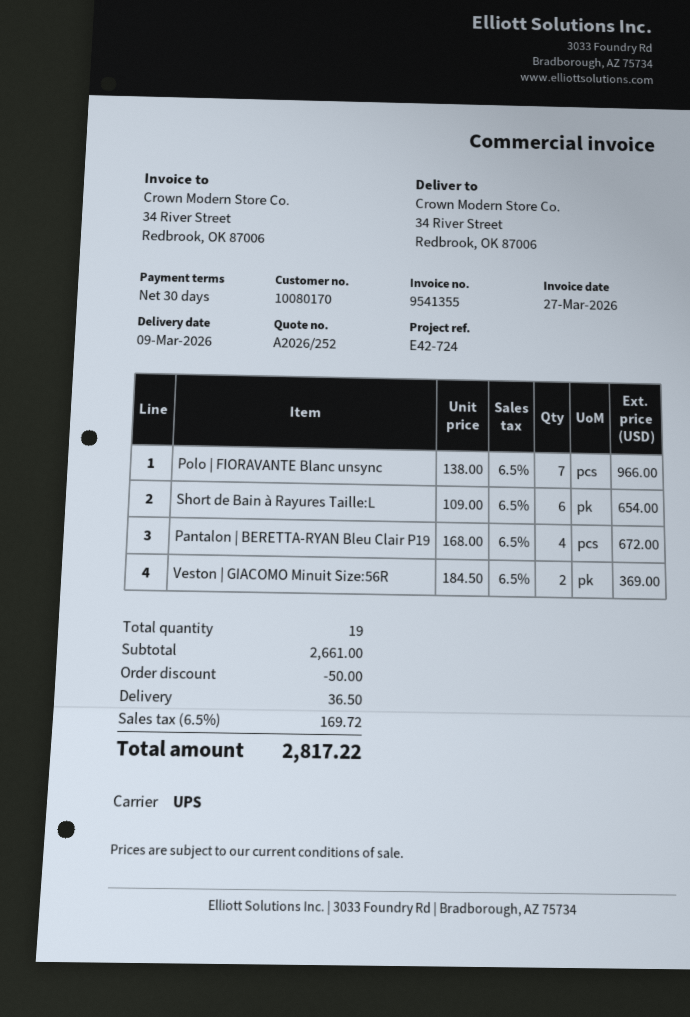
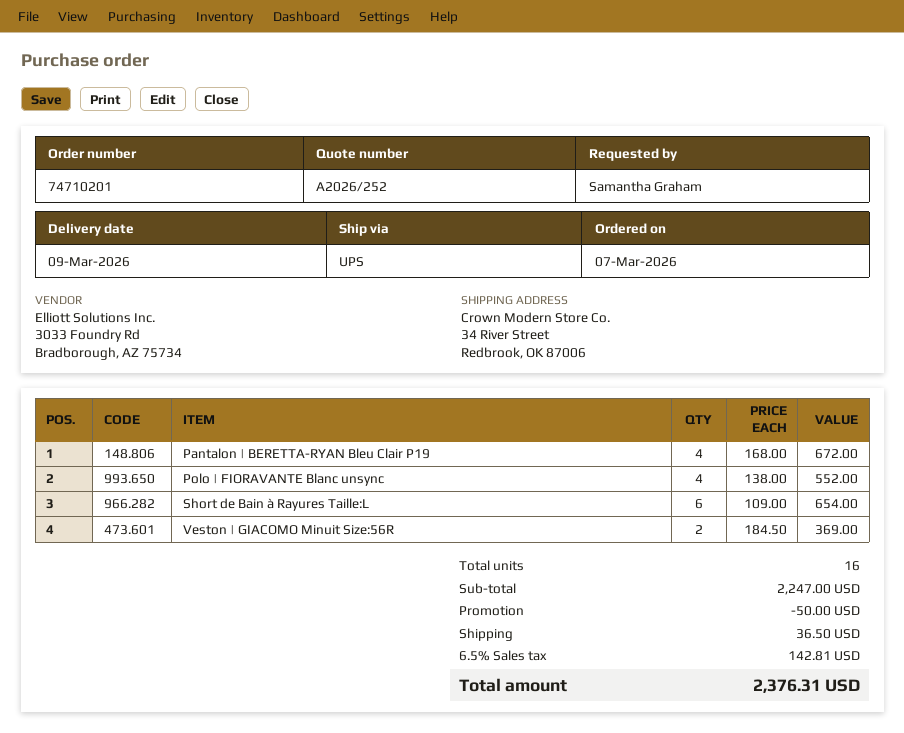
Polo | FIORAVANTE Blanc unsync: 7 x 138.00 = 966.00 -> 4 x 138.00 = 552.00
total quantity: 19 -> 16
subtotal: 2661.00 -> 2247.00
tax: 6.5% = 169.72 -> 6.5% = 142.81
total: 2817.22 -> 2376.31

